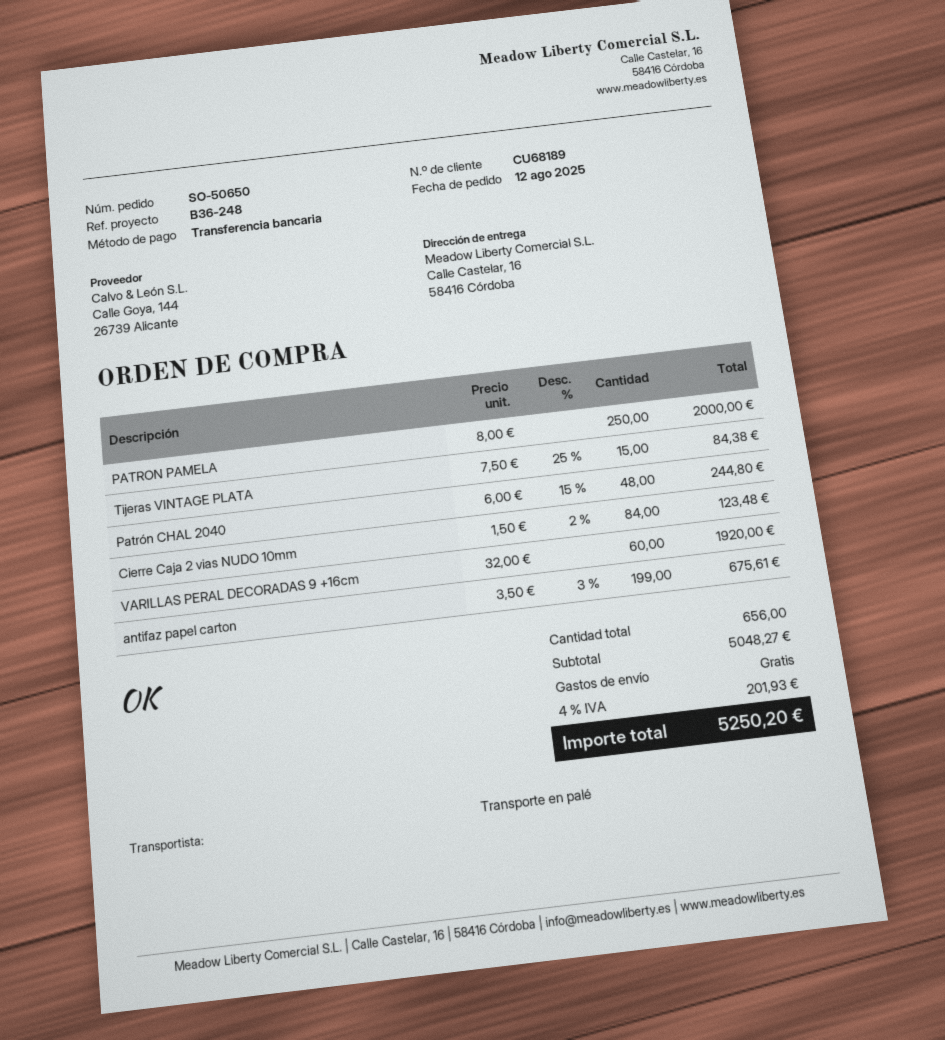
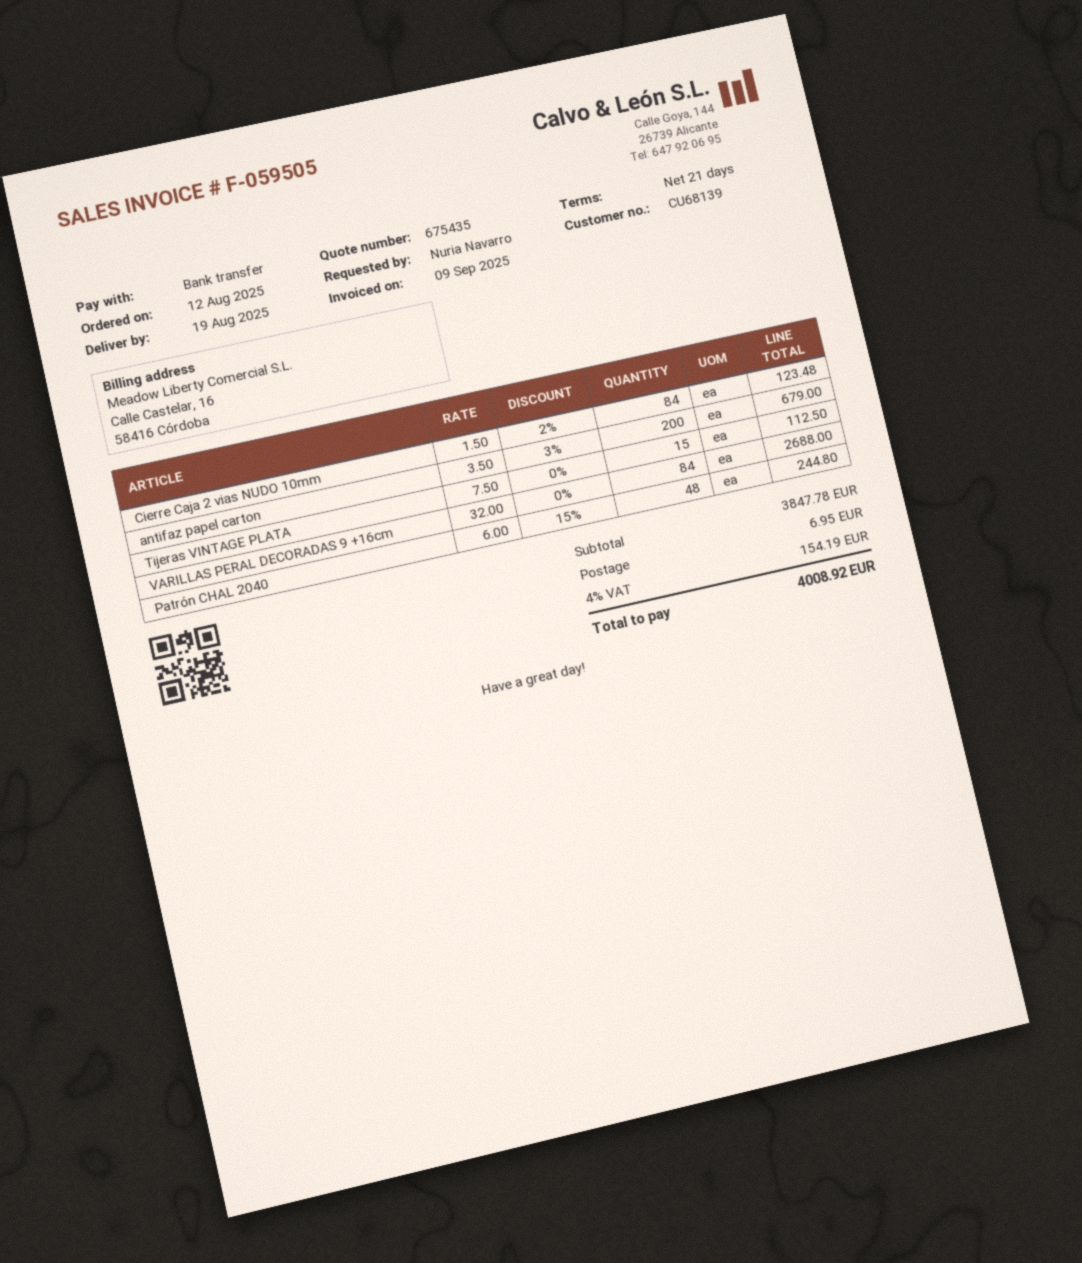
customer number: CU68189 -> CU68139
PATRON PAMELA: 250 x 8.00 = 2000.00 -> none
Tijeras VINTAGE PLATA: 15 x 7.50 - 25% = 84.38 -> 15 x 7.50 = 112.50
VARILLAS PERAL DECORADAS 9 +16cm: 60 x 32.00 = 1920.00 -> 84 x 32.00 = 2688.00
antifaz papel carton: 199 x 3.50 - 3% = 675.61 -> 200 x 3.50 - 3% = 679.00
subtotal: 5048.27 -> 3847.78
shipping: 0.00 -> 6.95
tax: 4% = 201.93 -> 4% = 154.19
total: 5250.20 -> 4008.92

